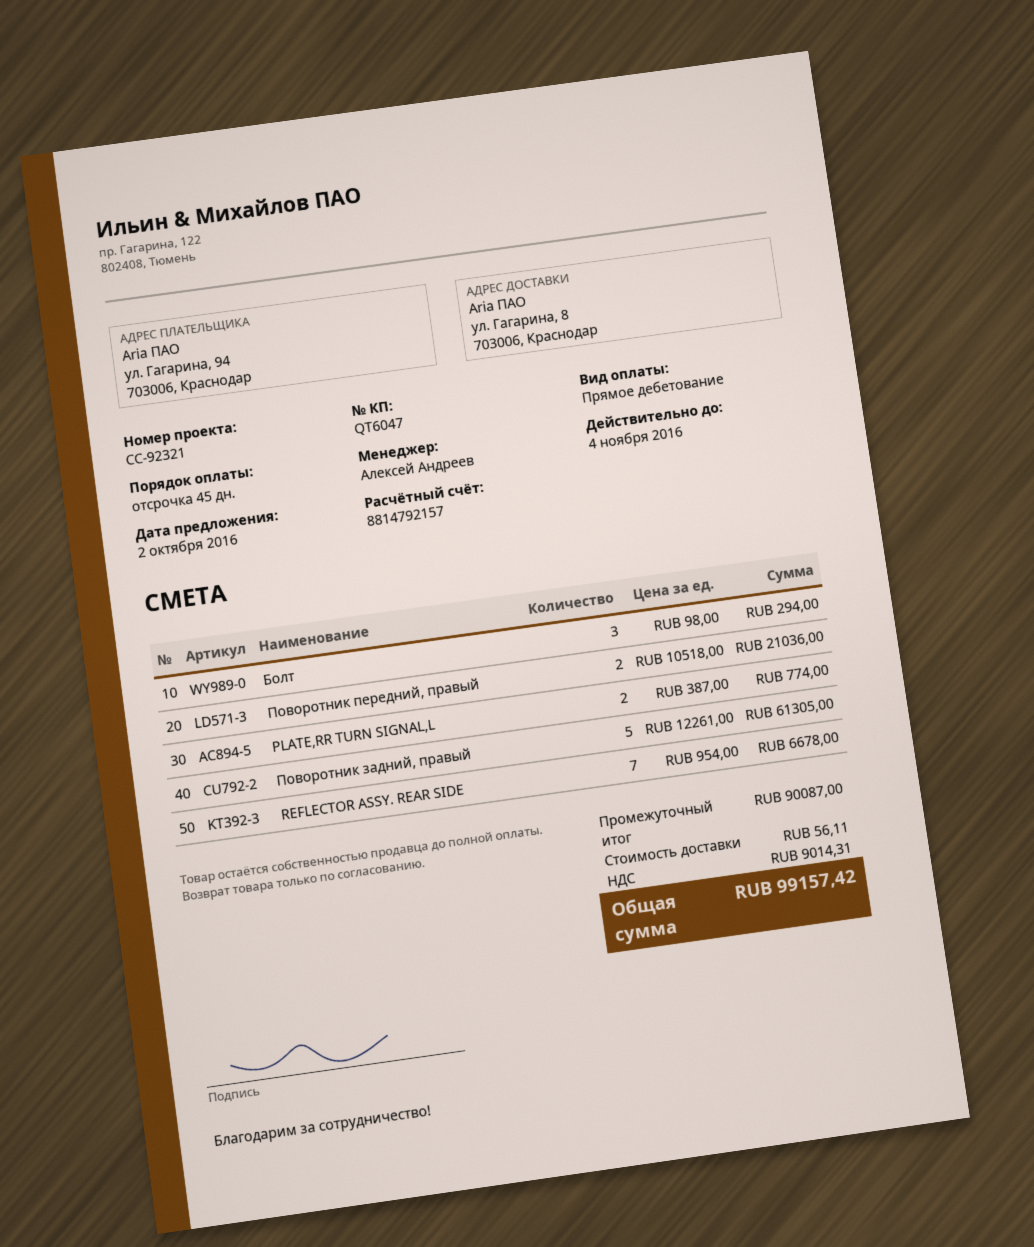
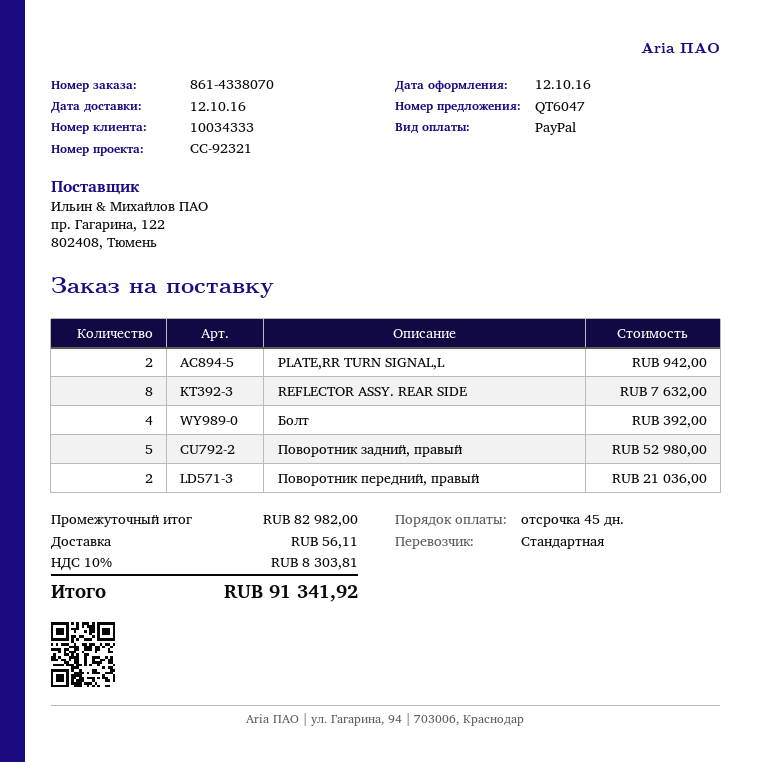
payment method: direct debit -> PayPal
Болт: 3 for 294.00 -> 4 for 392.00
PLATE,RR TURN SIGNAL,L: 2 for 774.00 -> 2 for 942.00
Поворотник задний, правый: 5 for 61305.00 -> 5 for 52980.00
REFLECTOR ASSY. REAR SIDE: 7 for 6678.00 -> 8 for 7632.00
subtotal: 90087.00 -> 82982.00
tax: 9014.31 -> 8303.81
total: 99157.42 -> 91341.92

